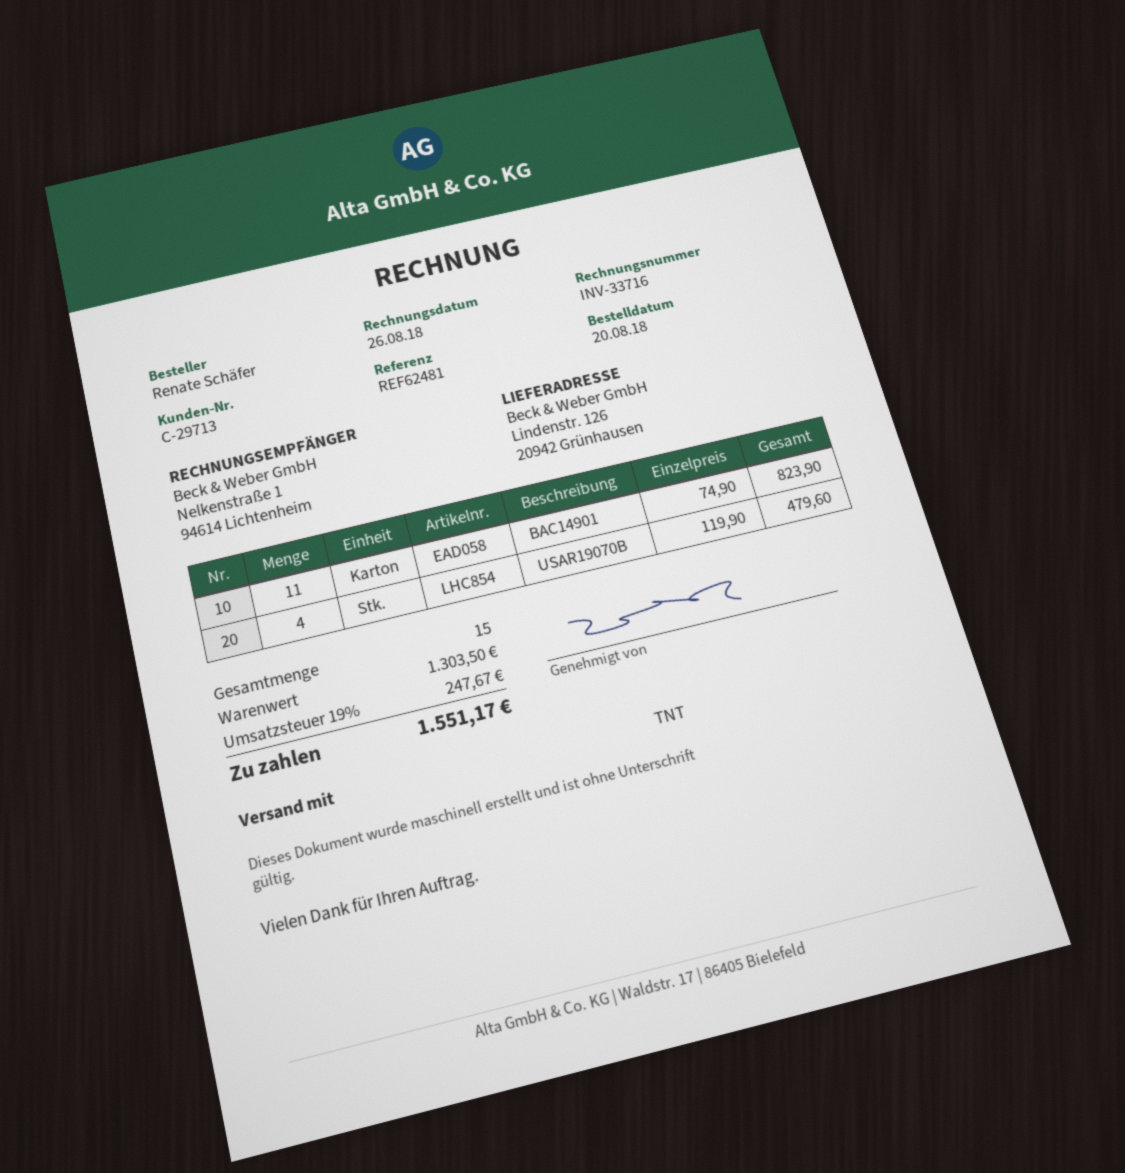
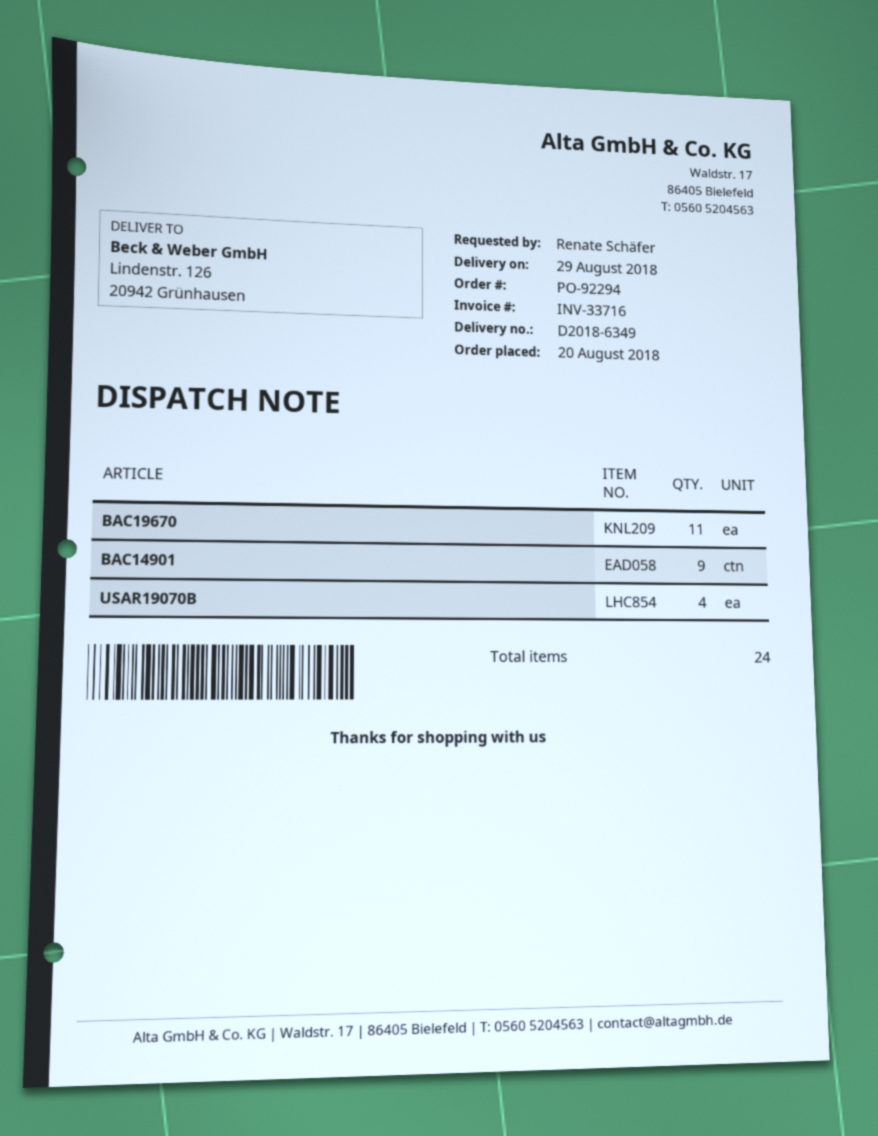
BAC14901: 11 -> 9
BAC19670: none -> 11
total quantity: 15 -> 24

